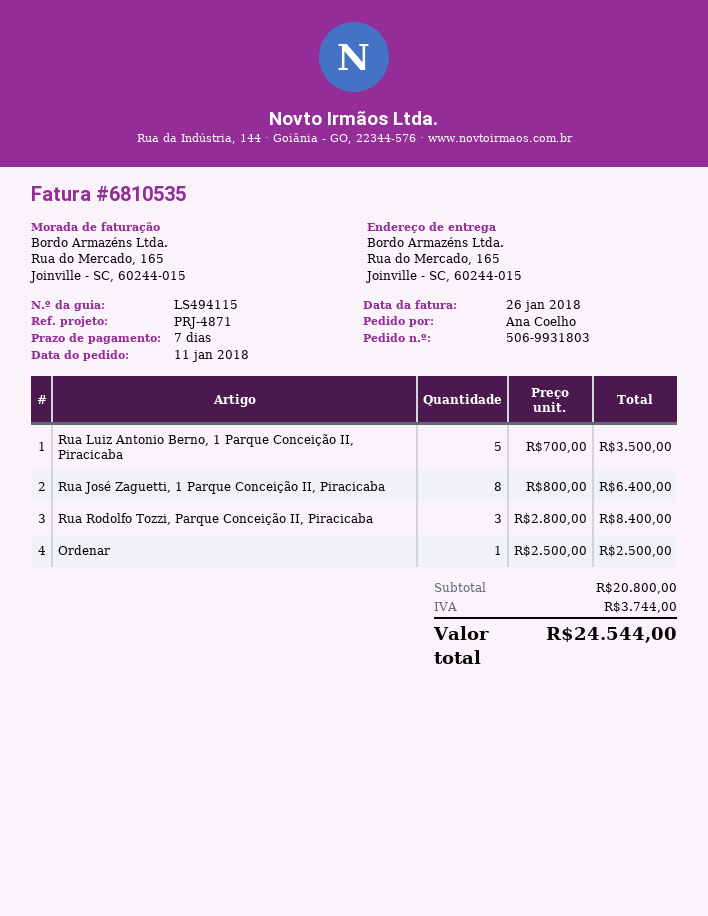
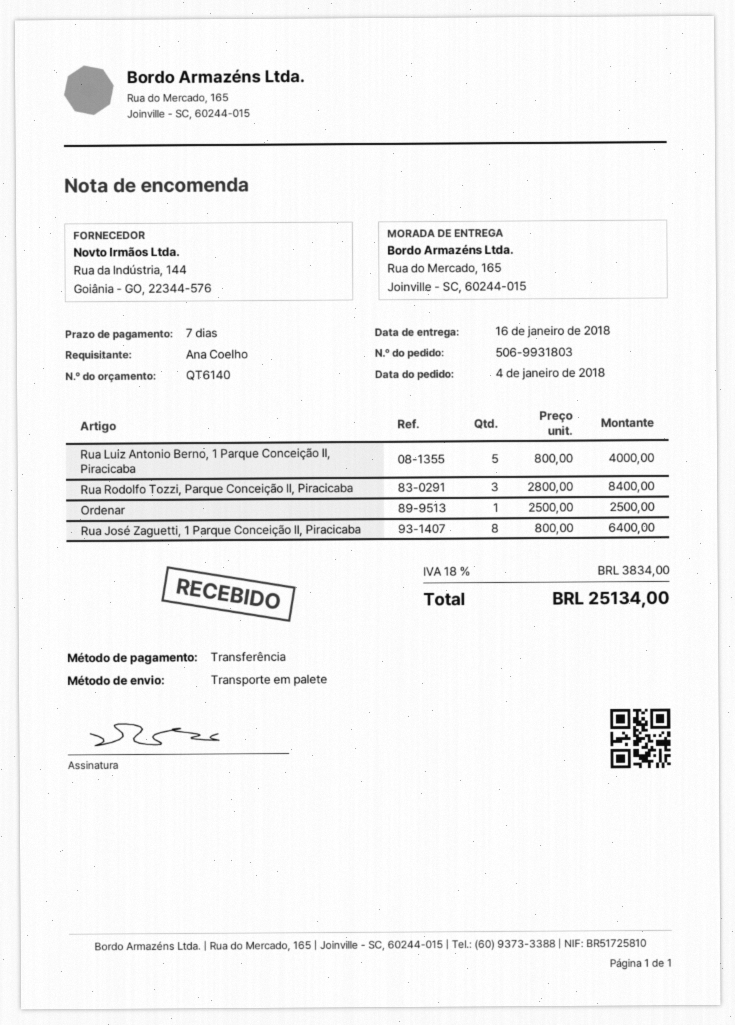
order date: 2018-01-11 -> 2018-01-04
Rua Luiz Antonio Berno, 1 Parque Conceição II, Piracicaba: 5 x 700.00 = 3500.00 -> 5 x 800.00 = 4000.00
tax: 3744.00 -> 3834.00
total: 24544.00 -> 25134.00

